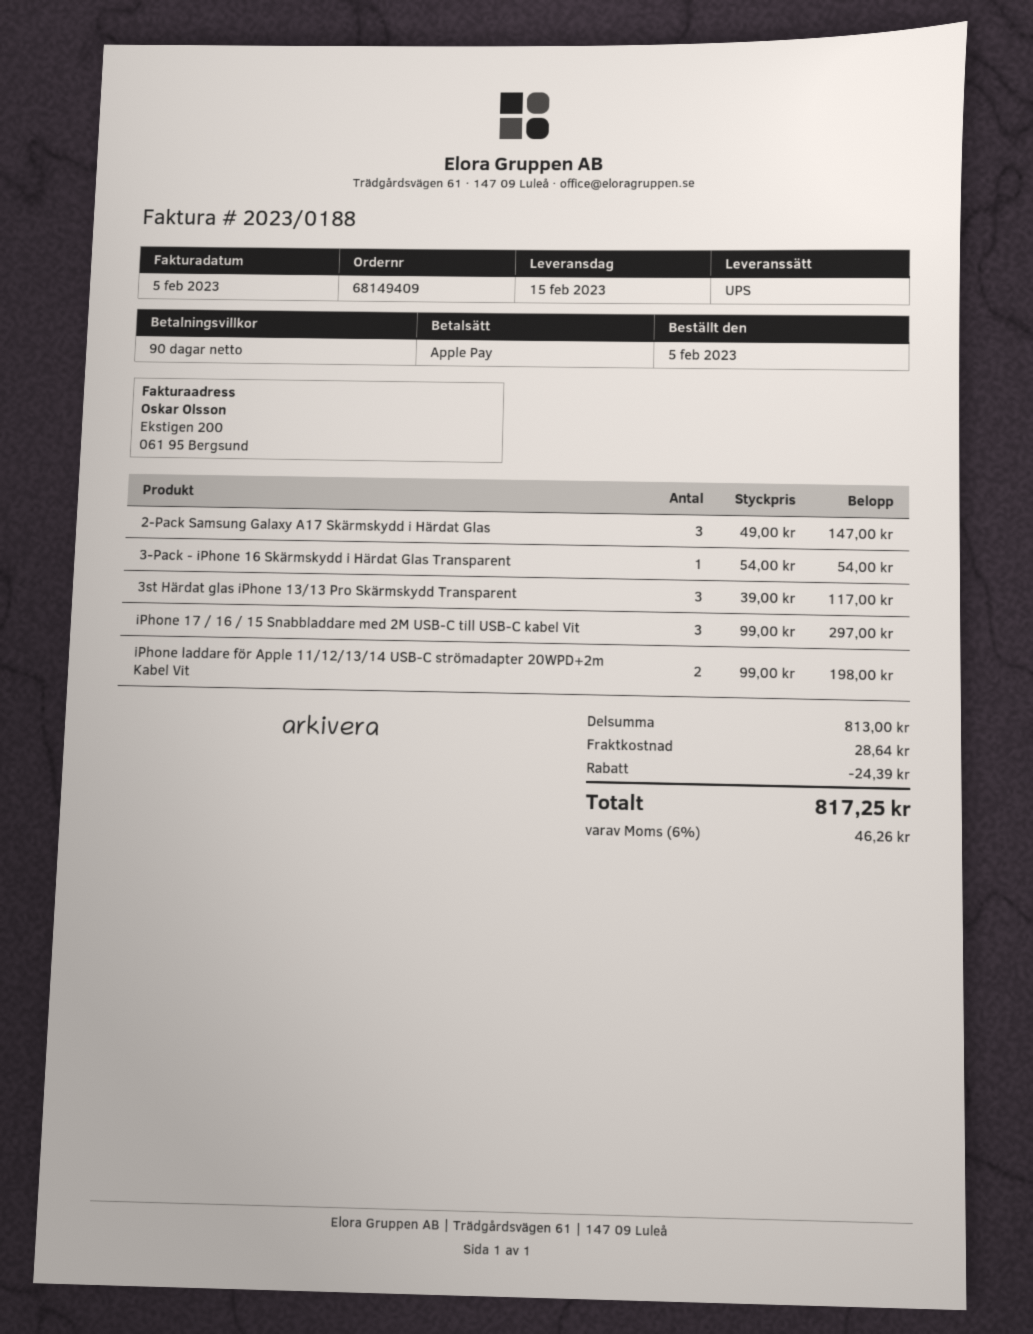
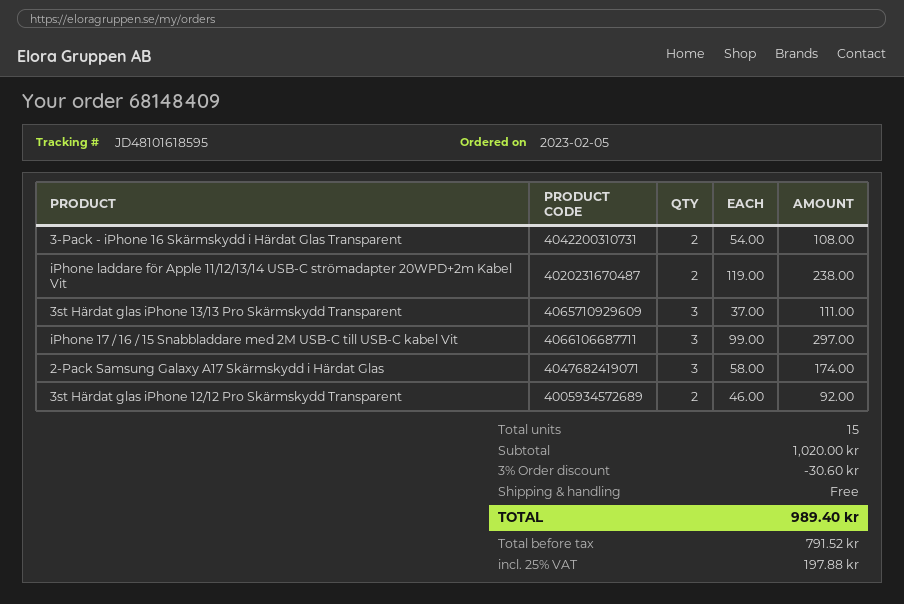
order number: 68149409 -> 68148409
2-Pack Samsung Galaxy A17 Skärmskydd i Härdat Glas: 3 x 49.00 = 147.00 -> 3 x 58.00 = 174.00
3-Pack - iPhone 16 Skärmskydd i Härdat Glas Transparent: 1 x 54.00 = 54.00 -> 2 x 54.00 = 108.00
3st Härdat glas iPhone 13/13 Pro Skärmskydd Transparent: 3 x 39.00 = 117.00 -> 3 x 37.00 = 111.00
iPhone laddare för Apple 11/12/13/14 USB-C strömadapter 20WPD+2m Kabel Vit: 2 x 99.00 = 198.00 -> 2 x 119.00 = 238.00
3st Härdat glas iPhone 12/12 Pro Skärmskydd Transparent: none -> 2 x 46.00 = 92.00
subtotal: 813.00 -> 1020.00
discount: 24.39 -> 30.60
shipping: 28.64 -> 0.00
tax: 6% = 46.26 -> 25% = 197.88
total: 817.25 -> 989.40

